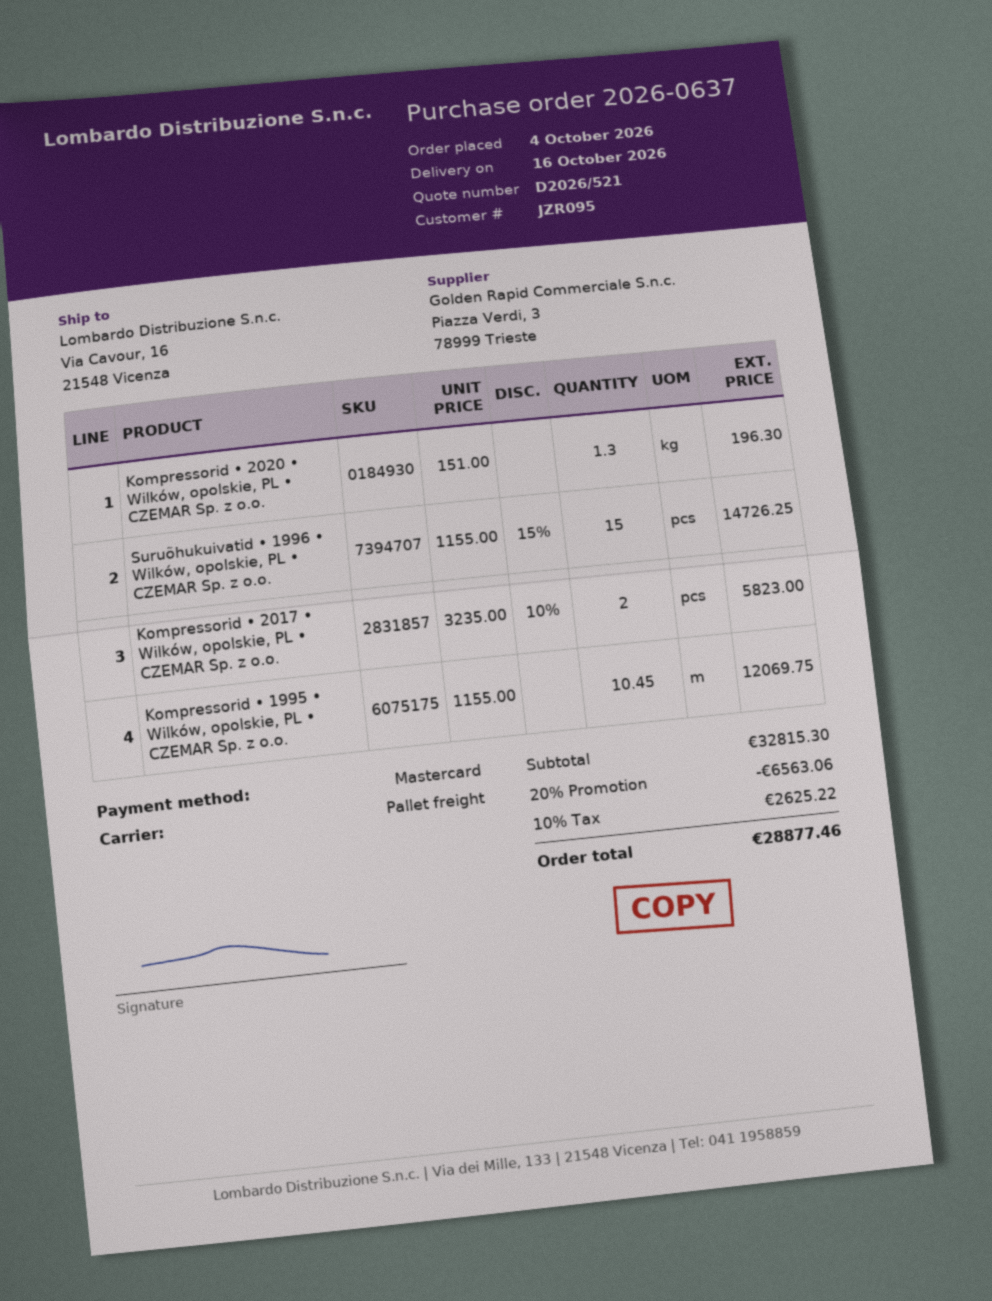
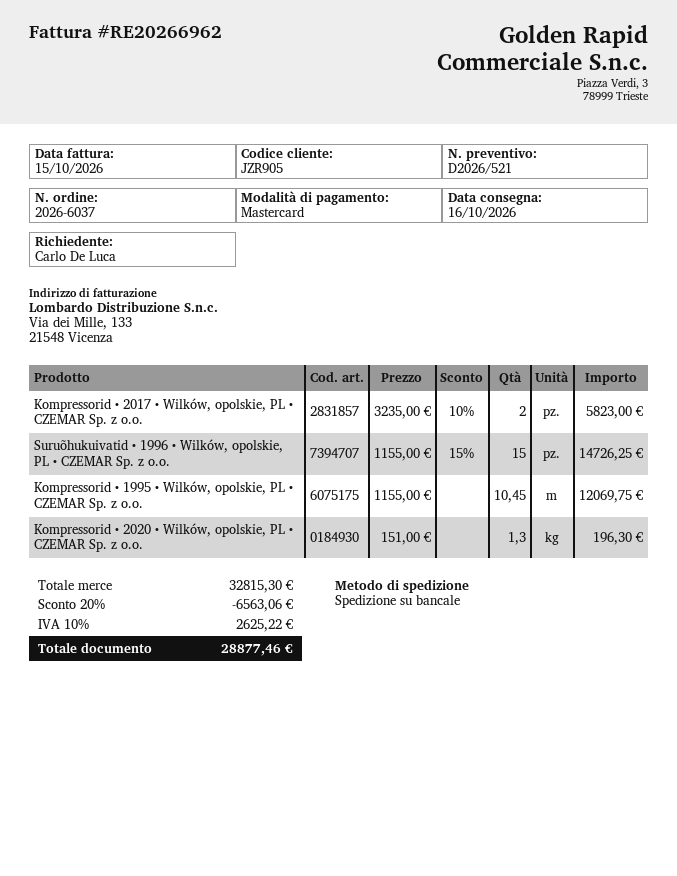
order number: 2026-0637 -> 2026-6037
customer number: JZR095 -> JZR905

